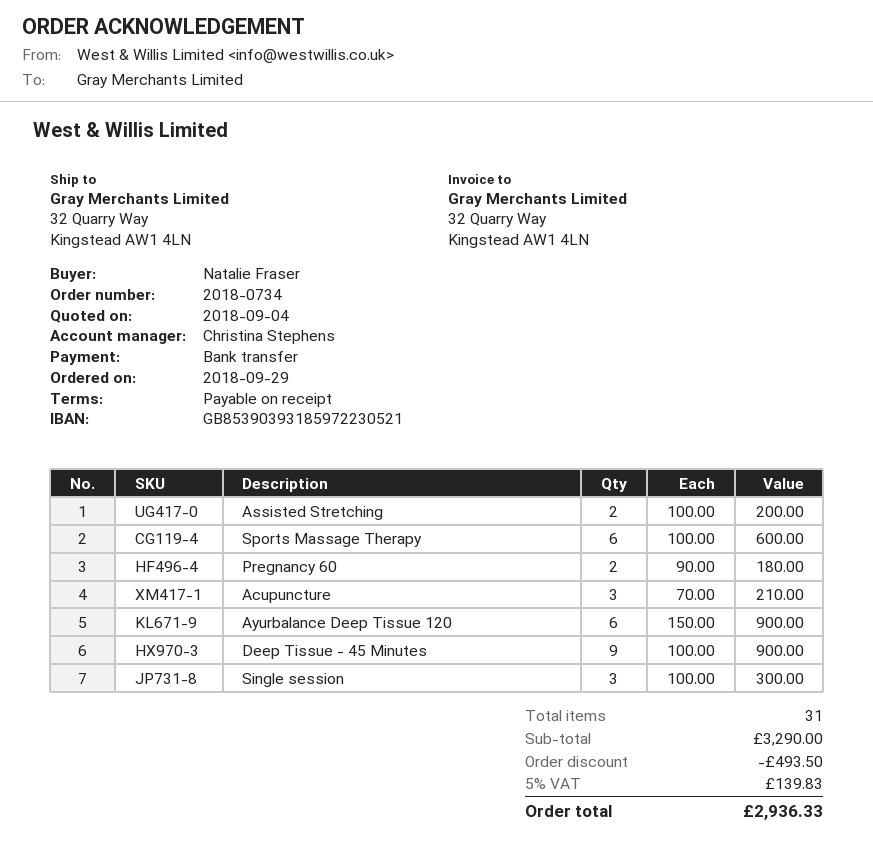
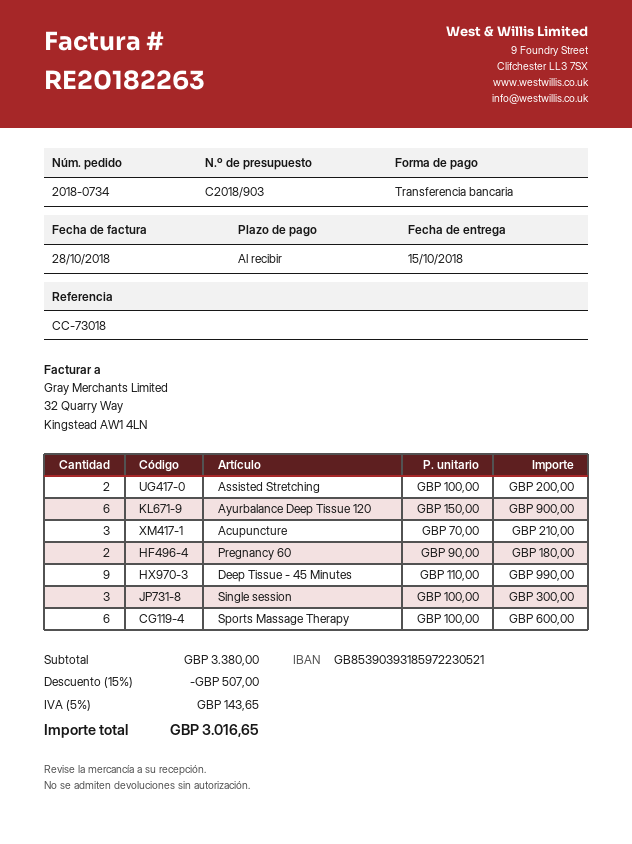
Deep Tissue - 45 Minutes: 9 x 100.00 = 900.00 -> 9 x 110.00 = 990.00
subtotal: 3290.00 -> 3380.00
discount: 493.50 -> 507.00
tax: 5% = 139.83 -> 5% = 143.65
total: 2936.33 -> 3016.65

